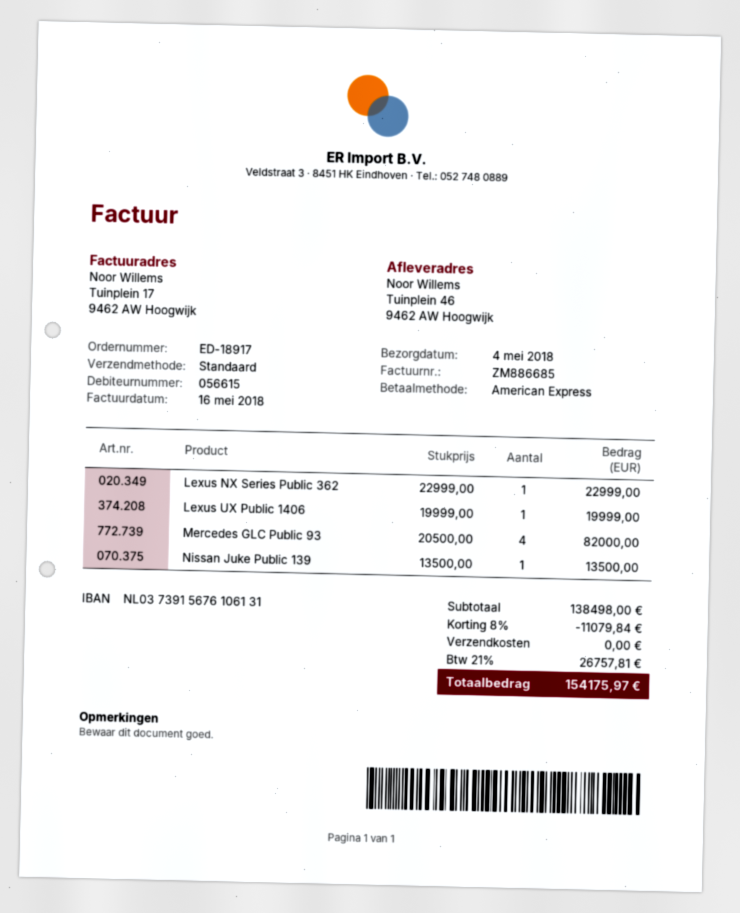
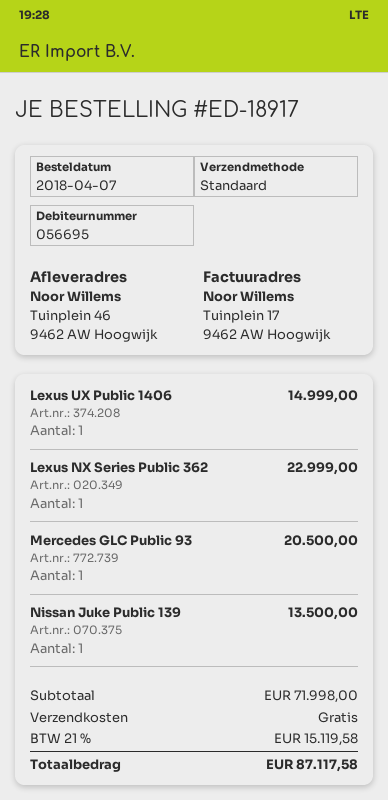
customer number: 056615 -> 056695
Lexus UX Public 1406: 1 for 19999.00 -> 1 for 14999.00
Mercedes GLC Public 93: 4 for 82000.00 -> 1 for 20500.00
subtotal: 138498.00 -> 71998.00
discount: 8% = 11079.84 -> none
tax: 21% = 26757.81 -> 21% = 15119.58
total: 154175.97 -> 87117.58

